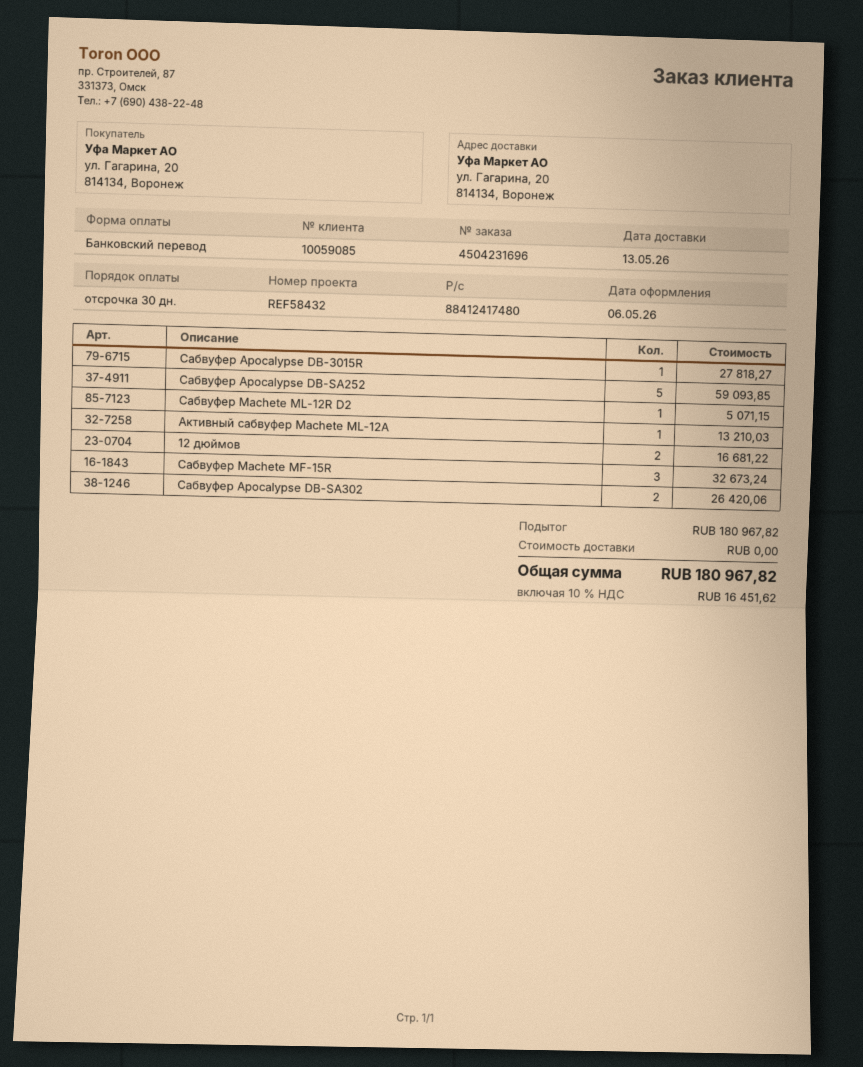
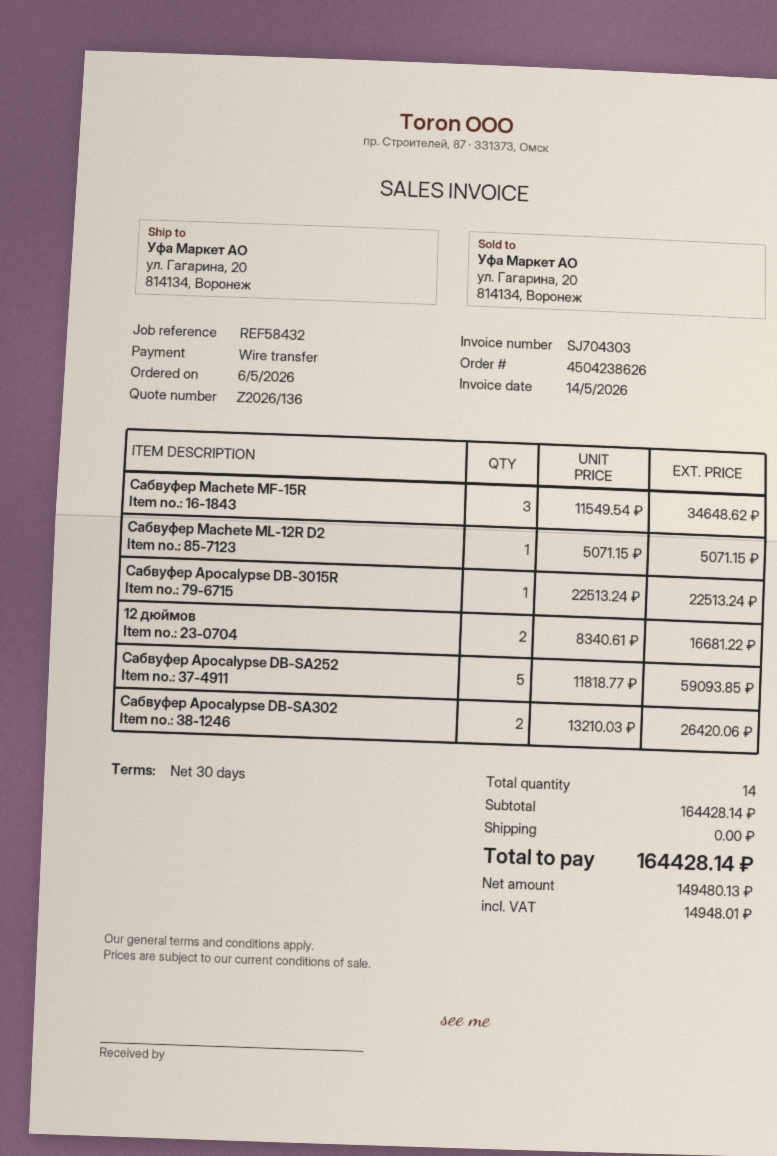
order number: 4504231696 -> 4504238626
Сабвуфер Apocalypse DB-3015R: 1 for 27818.27 -> 1 for 22513.24
Активный сабвуфер Machete ML-12A: 1 for 13210.03 -> none
Сабвуфер Machete MF-15R: 3 for 32673.24 -> 3 for 34648.62
subtotal: 180967.82 -> 164428.14
tax: 16451.62 -> 14948.01
total: 180967.82 -> 164428.14

